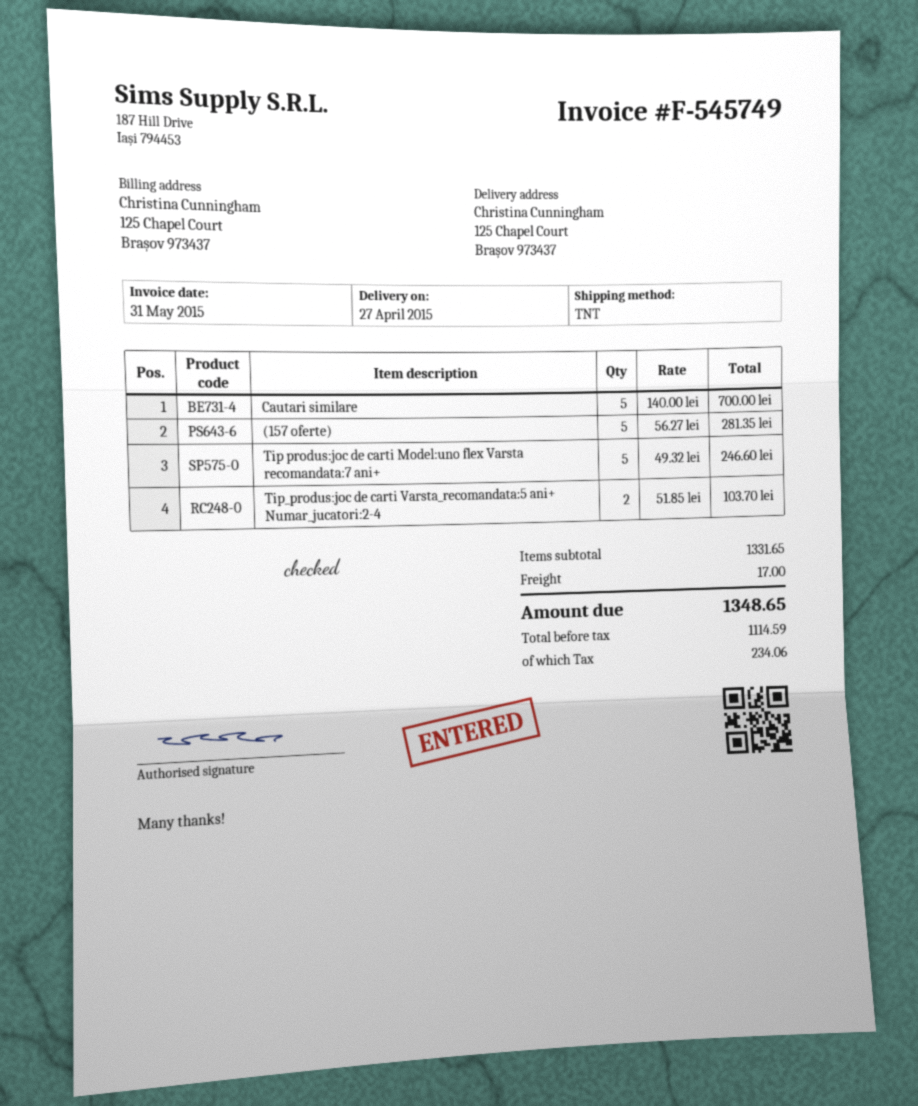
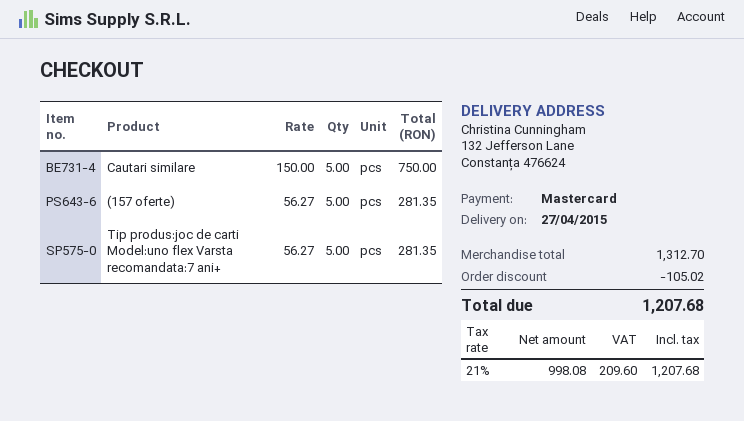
ship to: 125 Chapel Court, Brașov 973437 -> 132 Jefferson Lane, Constanța 476624
Cautari similare: 5 x 140.00 = 700.00 -> 5 x 150.00 = 750.00
Tip produs:joc de carti Model:uno flex Varsta recomandata:7 ani+: 5 x 49.32 = 246.60 -> 5 x 56.27 = 281.35
Tip_produs:joc de carti Varsta_recomandata:5 ani+ Numar_jucatori:2-4: 2 x 51.85 = 103.70 -> none
subtotal: 1331.65 -> 1312.70
discount: none -> 105.02
shipping: 17.00 -> none
net: 1114.59 -> 998.08
tax: 234.06 -> 209.60
total: 1348.65 -> 1207.68

